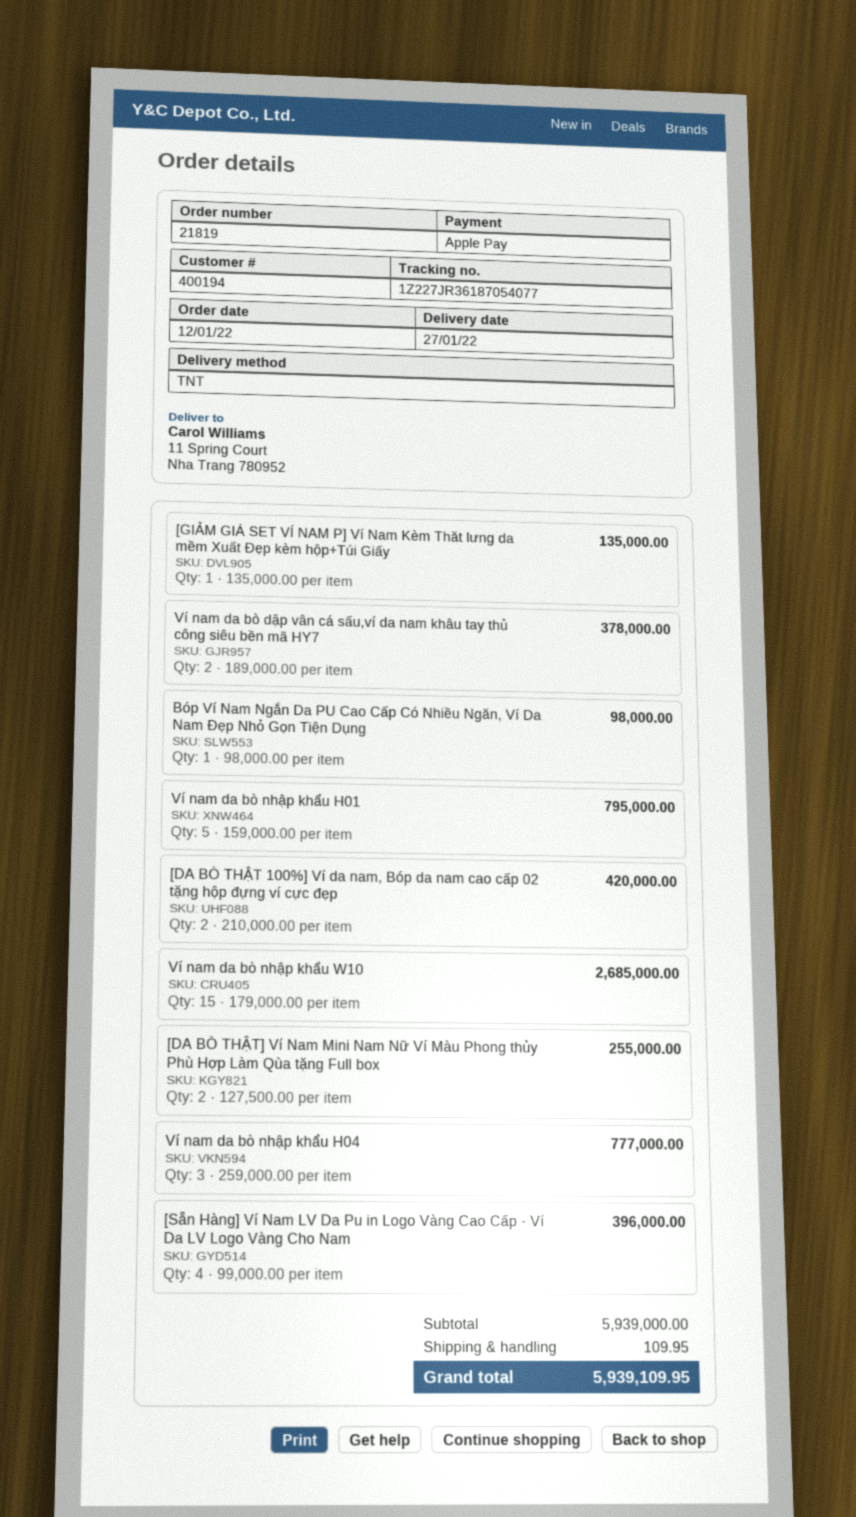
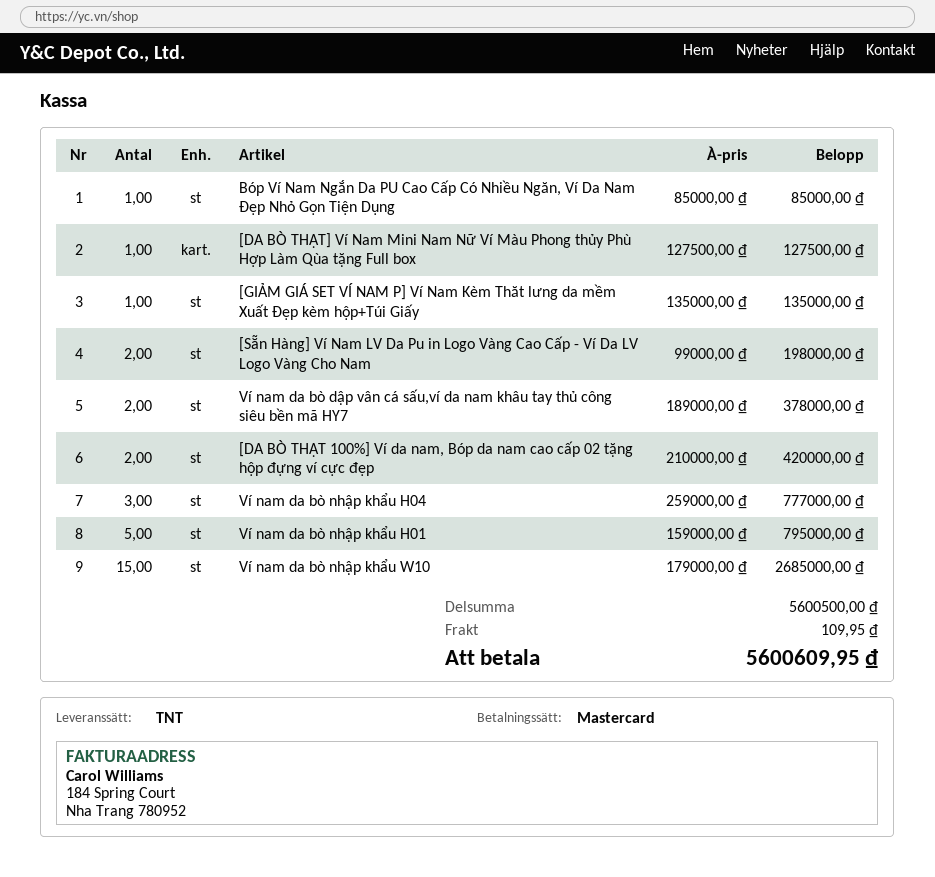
payment method: Apple Pay -> Mastercard
Bóp Ví Nam Ngắn Da PU Cao Cấp Có Nhiều Ngăn, Ví Da Nam Đẹp Nhỏ Gọn Tiện Dụng: 1 x 98000.00 = 98000.00 -> 1 x 85000.00 = 85000.00
[DA BÒ THẬT] Ví Nam Mini Nam Nữ Ví Màu Phong thủy Phù Hợp Làm Qùa tặng Full box: 2 x 127500.00 = 255000.00 -> 1 x 127500.00 = 127500.00
[Sẵn Hàng] Ví Nam LV Da Pu in Logo Vàng Cao Cấp - Ví Da LV Logo Vàng Cho Nam: 4 x 99000.00 = 396000.00 -> 2 x 99000.00 = 198000.00
subtotal: 5939000.00 -> 5600500.00
total: 5939109.95 -> 5600609.95

